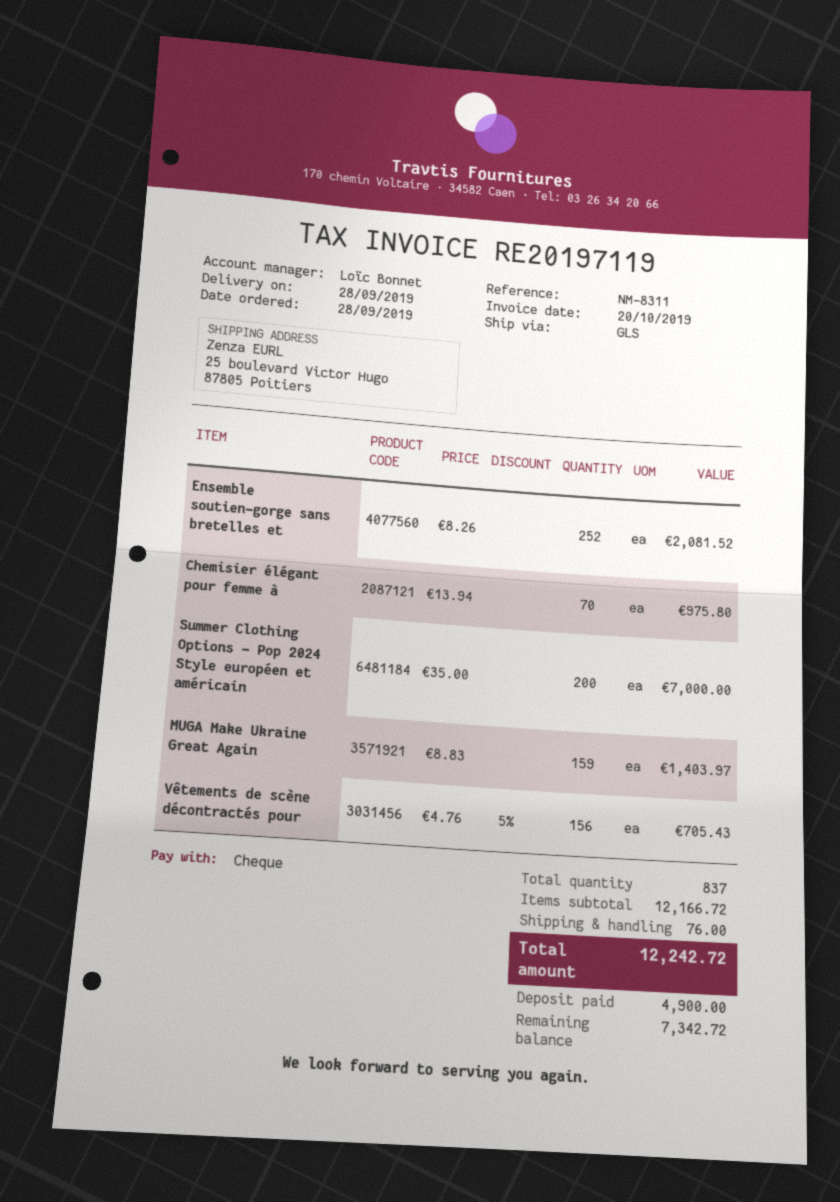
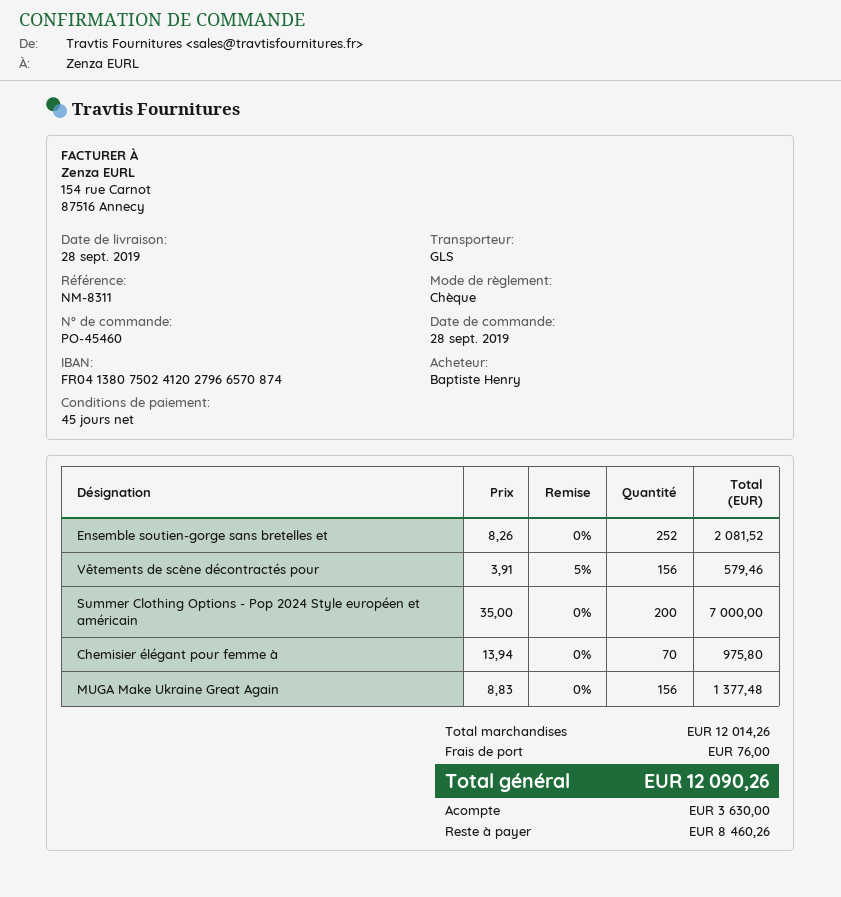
MUGA Make Ukraine Great Again: 159 x 8.83 = 1403.97 -> 156 x 8.83 = 1377.48
Vêtements de scène décontractés pour: 156 x 4.76 - 5% = 705.43 -> 156 x 3.91 - 5% = 579.46
subtotal: 12166.72 -> 12014.26
total: 12242.72 -> 12090.26
deposit: 4900.00 -> 3630.00
balance: 7342.72 -> 8460.26

